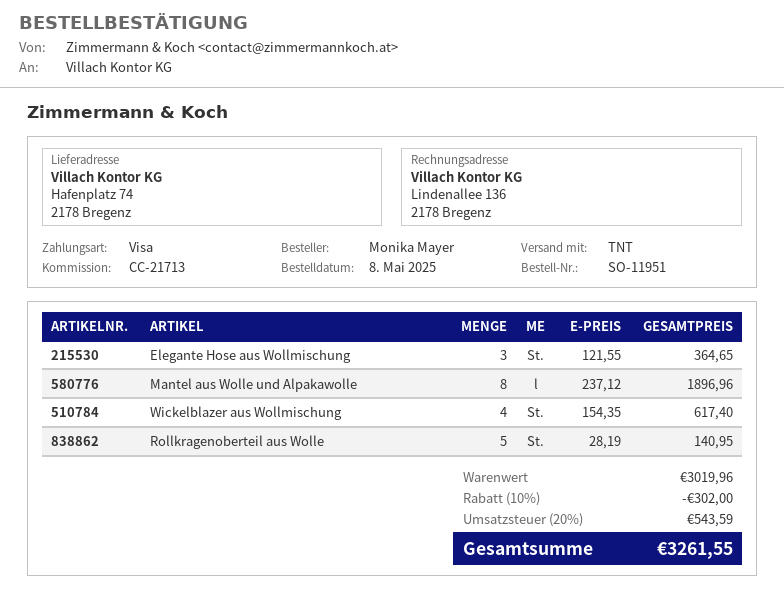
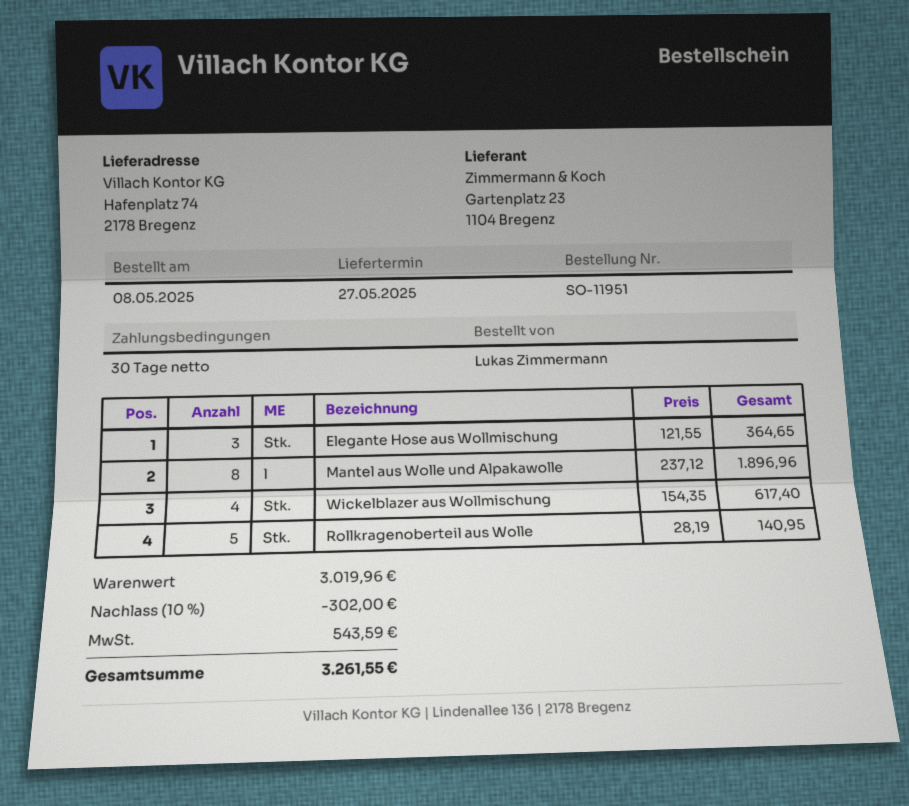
ordered by: Monika Mayer -> Lukas Zimmermann

